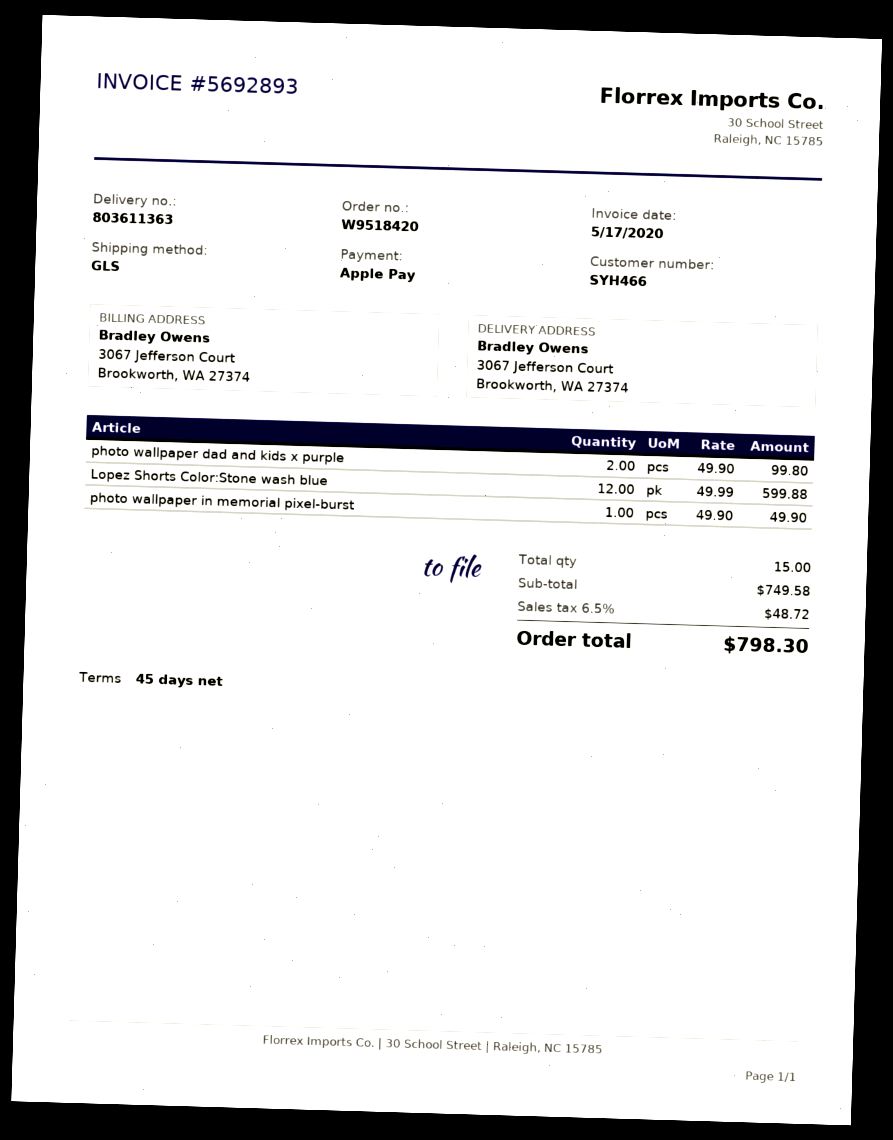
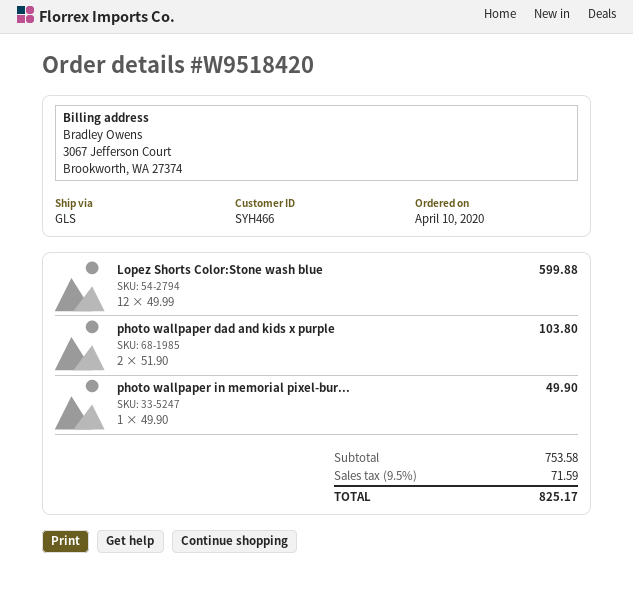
photo wallpaper dad and kids x purple: 2 x 49.90 = 99.80 -> 2 x 51.90 = 103.80
subtotal: 749.58 -> 753.58
tax: 6.5% = 48.72 -> 9.5% = 71.59
total: 798.30 -> 825.17

